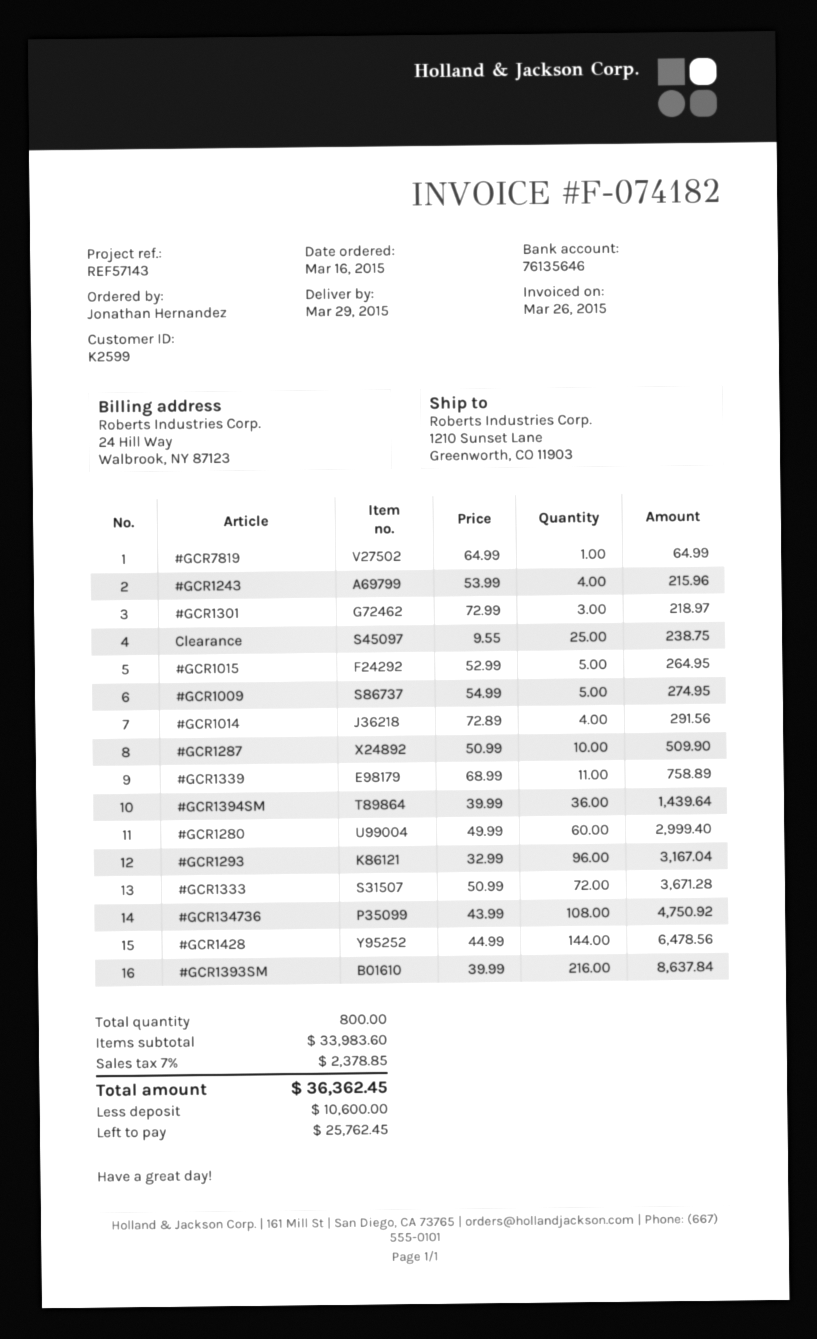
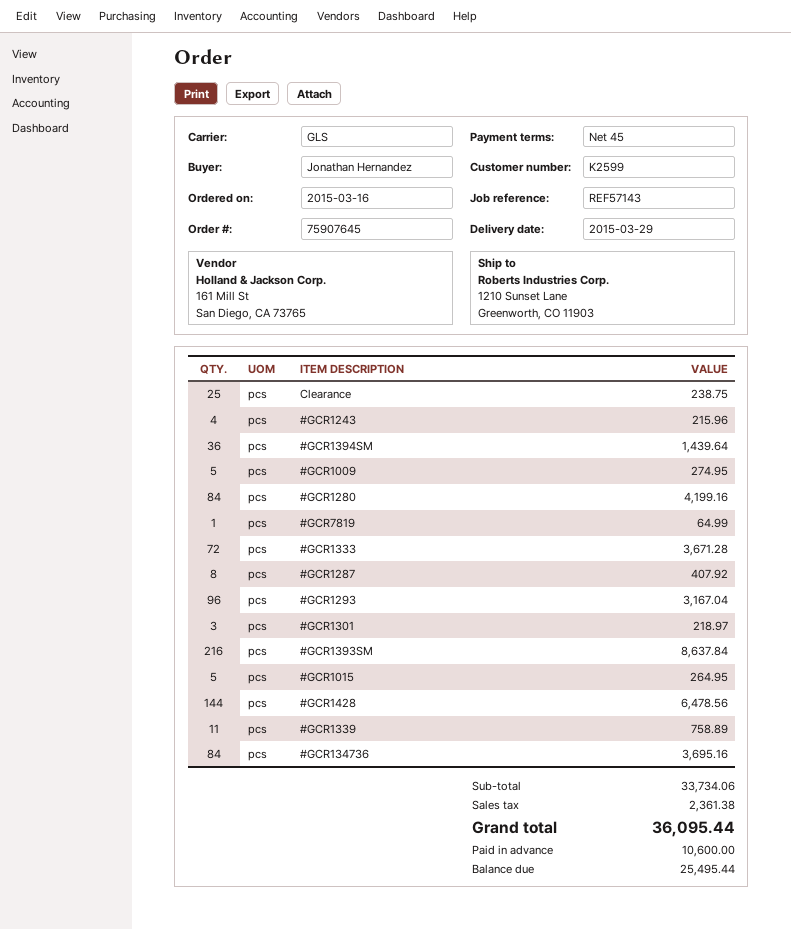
#GCR1014: 4 for 291.56 -> none
#GCR1287: 10 for 509.90 -> 8 for 407.92
#GCR1280: 60 for 2999.40 -> 84 for 4199.16
#GCR134736: 108 for 4750.92 -> 84 for 3695.16
subtotal: 33983.60 -> 33734.06
tax: 2378.85 -> 2361.38
total: 36362.45 -> 36095.44
balance: 25762.45 -> 25495.44

